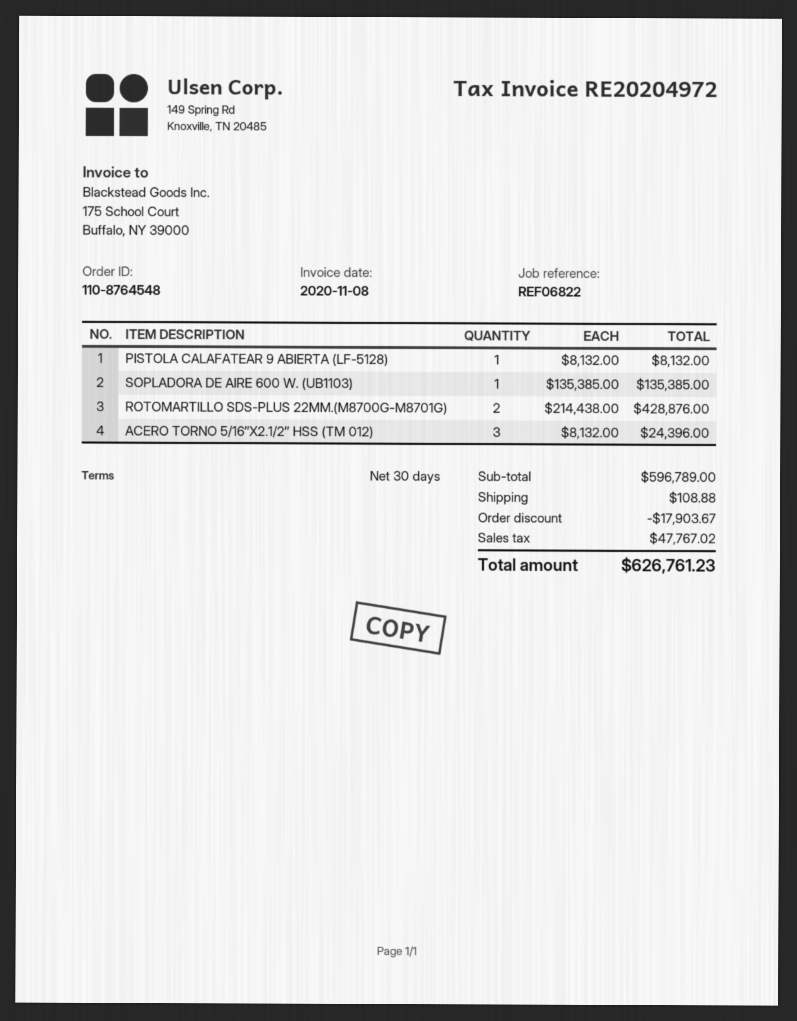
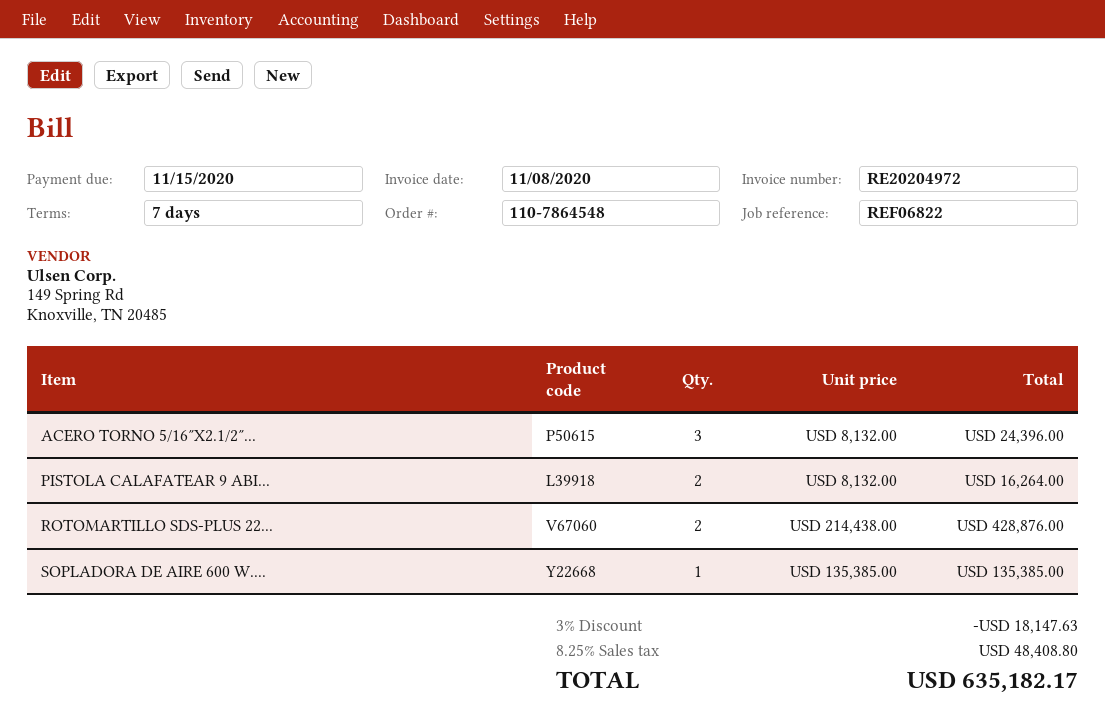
order number: 110-8764548 -> 110-7864548
payment terms: 30 days -> 7 days
PISTOLA CALAFATEAR 9 ABIERTA (LF-5128): 1 x 8132.00 = 8132.00 -> 2 x 8132.00 = 16264.00
discount: 17903.67 -> 18147.63
shipping: 108.88 -> none
tax: 47767.02 -> 48408.80
total: 626761.23 -> 635182.17

